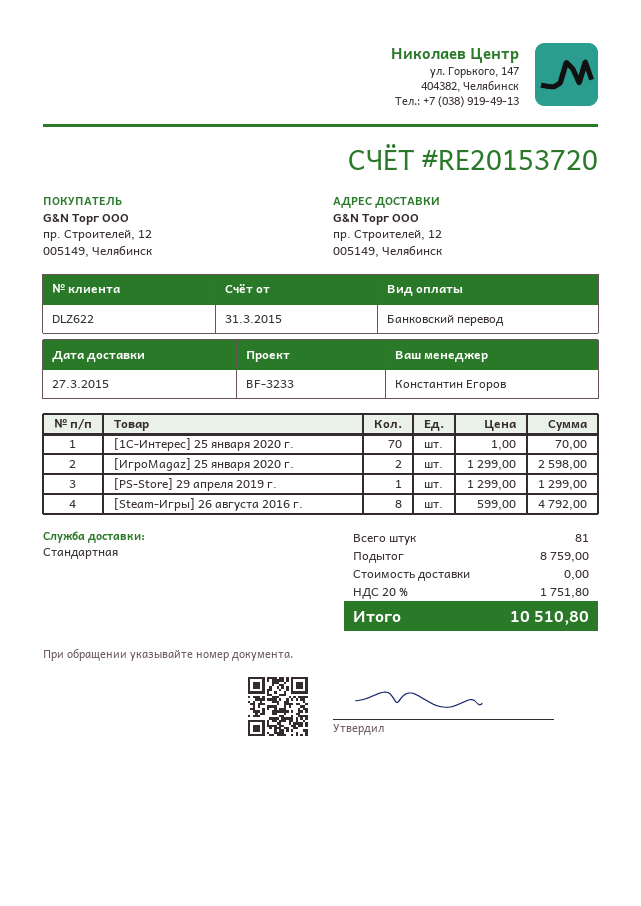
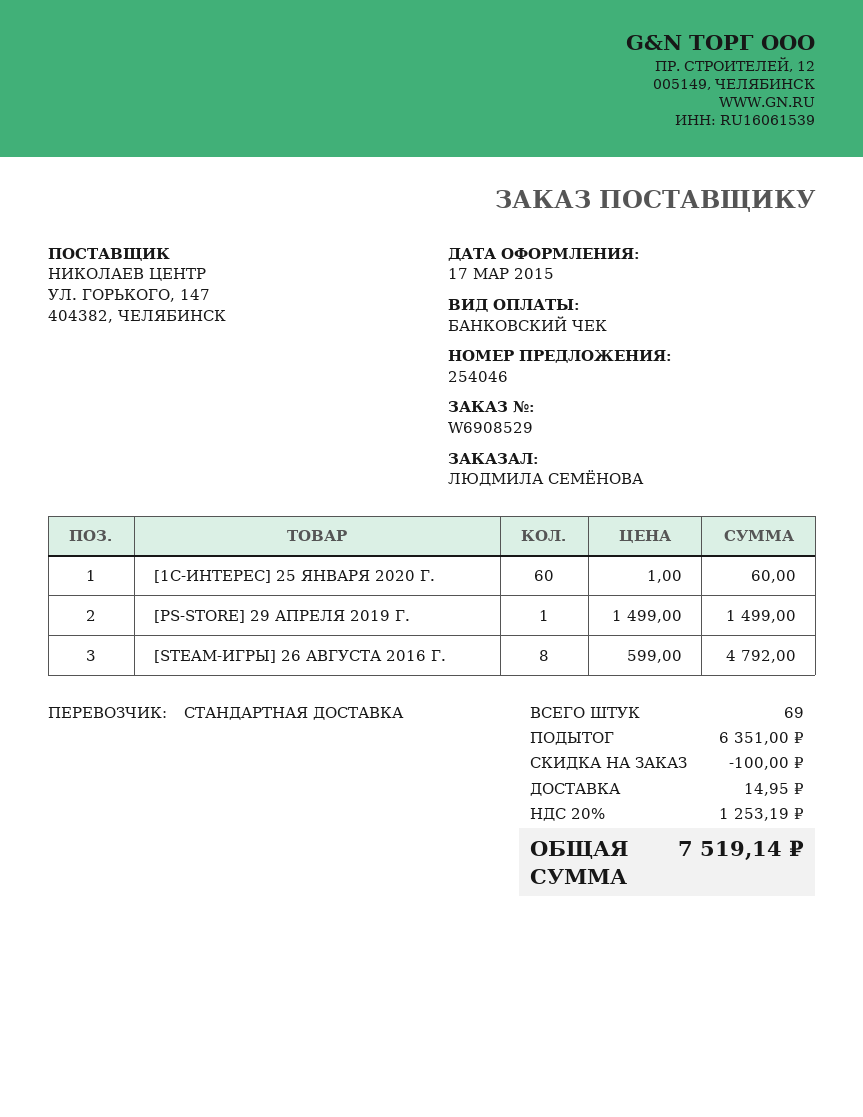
payment method: bank transfer -> cheque
[1С-Интерес] 25 января 2020 г.: 70 x 1.00 = 70.00 -> 60 x 1.00 = 60.00
[ИгроMagaz] 25 января 2020 г.: 2 x 1299.00 = 2598.00 -> none
[PS-Store] 29 апреля 2019 г.: 1 x 1299.00 = 1299.00 -> 1 x 1499.00 = 1499.00
total quantity: 81 -> 69
subtotal: 8759.00 -> 6351.00
discount: none -> 100.00
shipping: 0.00 -> 14.95
tax: 20% = 1751.80 -> 20% = 1253.19
total: 10510.80 -> 7519.14

